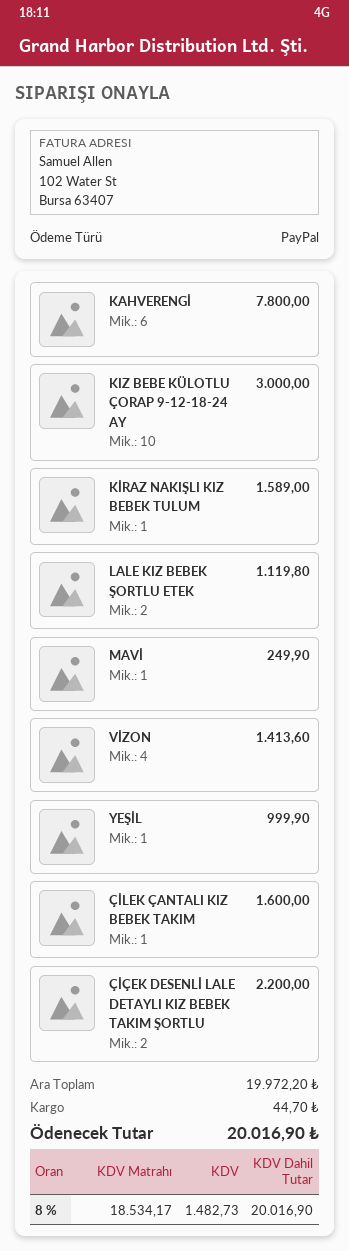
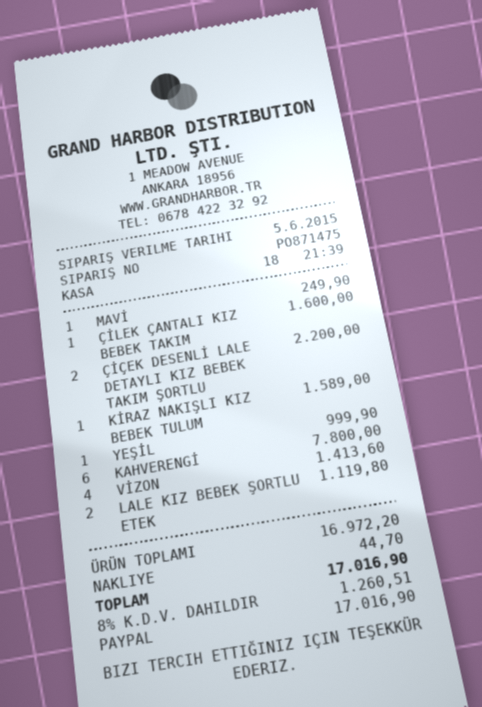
KIZ BEBE KÜLOTLU ÇORAP 9-12-18-24 AY: 10 for 3000.00 -> none
subtotal: 19972.20 -> 16972.20
tax: 8% = 1482.73 -> 8% = 1260.51
total: 20016.90 -> 17016.90

